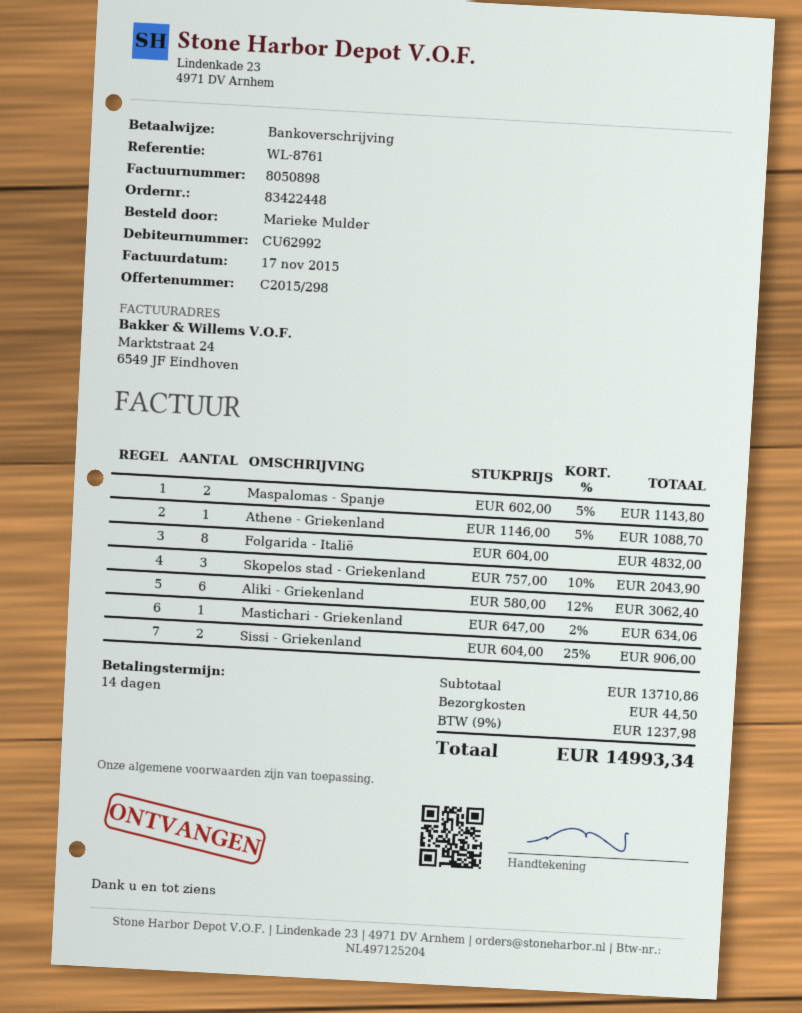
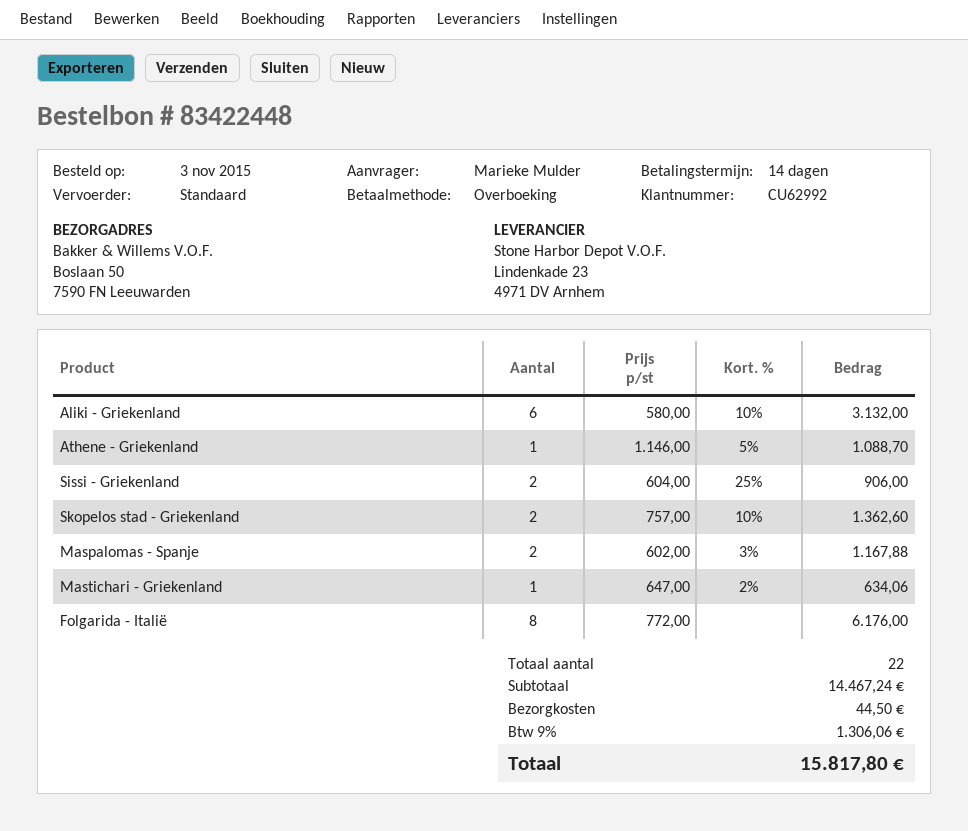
Maspalomas - Spanje: 2 x 602.00 - 5% = 1143.80 -> 2 x 602.00 - 3% = 1167.88
Folgarida - Italië: 8 x 604.00 = 4832.00 -> 8 x 772.00 = 6176.00
Skopelos stad - Griekenland: 3 x 757.00 - 10% = 2043.90 -> 2 x 757.00 - 10% = 1362.60
Aliki - Griekenland: 6 x 580.00 - 12% = 3062.40 -> 6 x 580.00 - 10% = 3132.00
subtotal: 13710.86 -> 14467.24
tax: 9% = 1237.98 -> 9% = 1306.06
total: 14993.34 -> 15817.80

